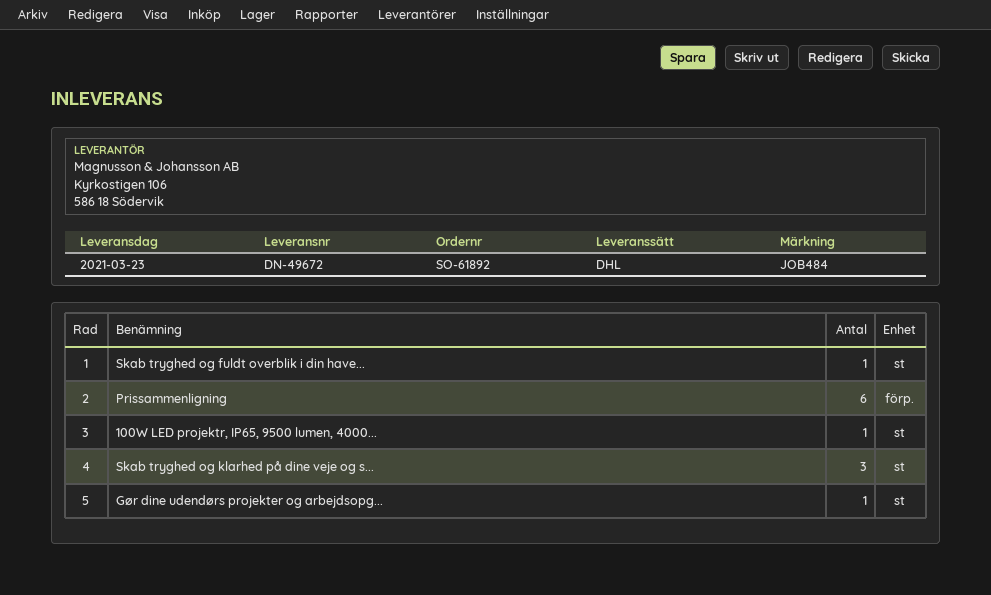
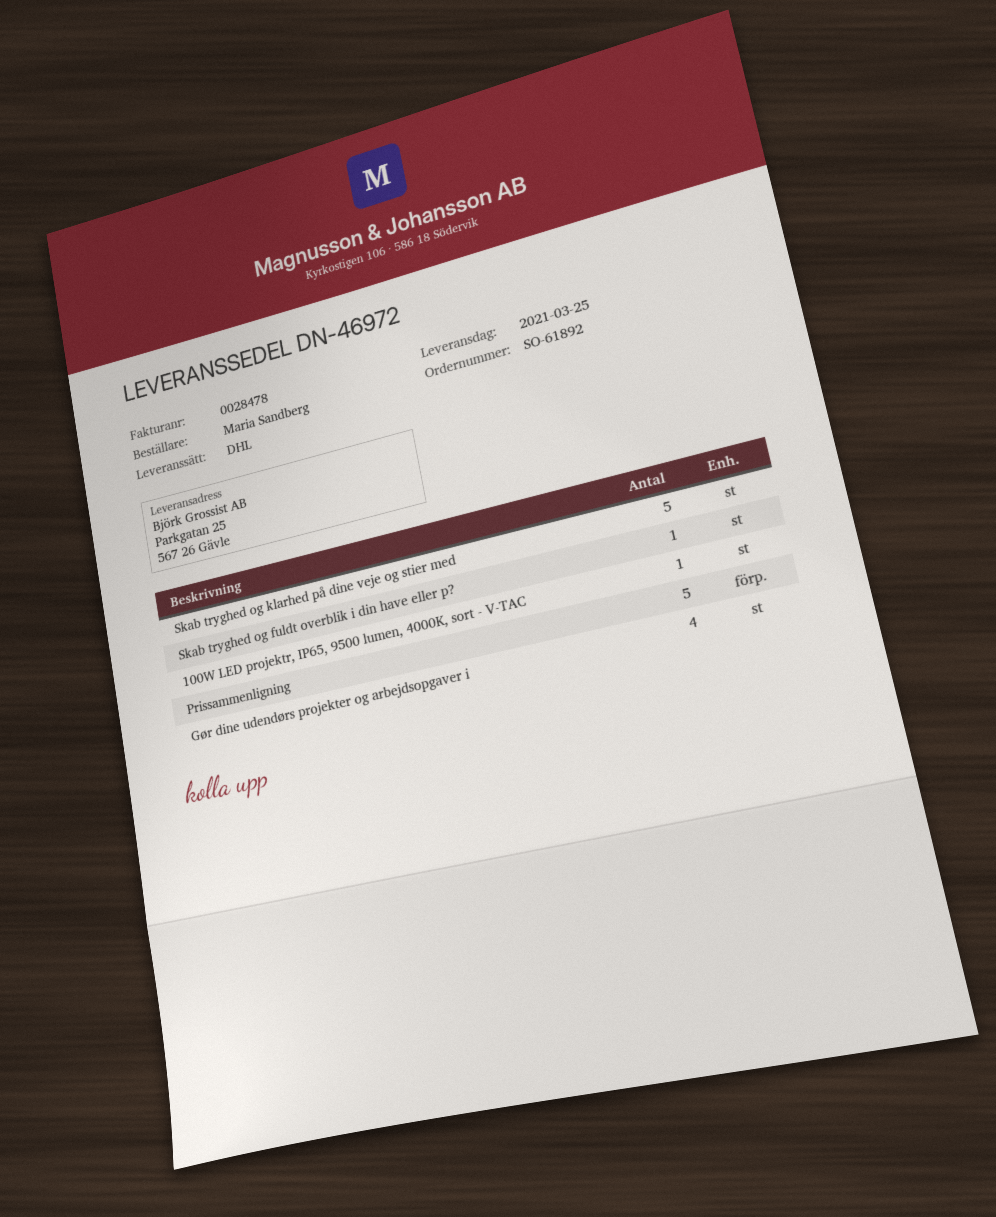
delivery note number: DN-49672 -> DN-46972
delivery date: 2021-03-23 -> 2021-03-25
Prissammenligning: 6 -> 5
Skab tryghed og klarhed på dine veje og s...: 3 -> 5
Gør dine udendørs projekter og arbejdsopg...: 1 -> 4

